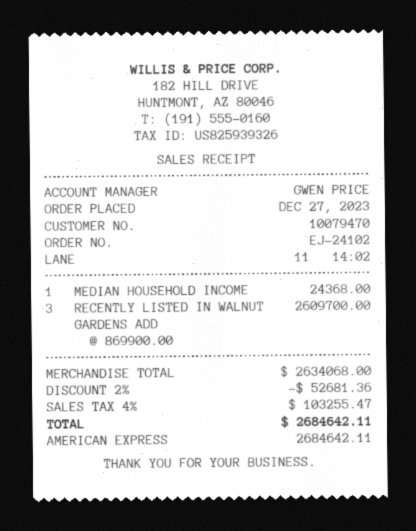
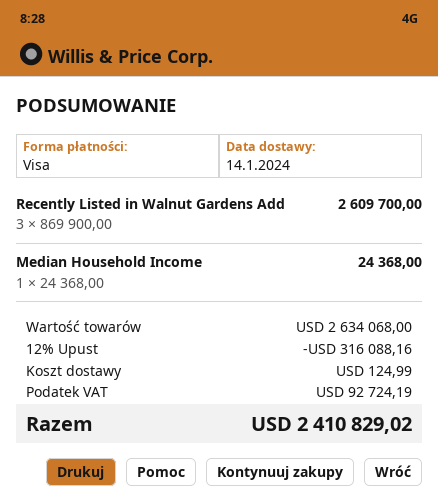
payment method: American Express -> Visa
discount: 2% = 52681.36 -> 12% = 316088.16
shipping: none -> 124.99
tax: 103255.47 -> 92724.19
total: 2684642.11 -> 2410829.02

